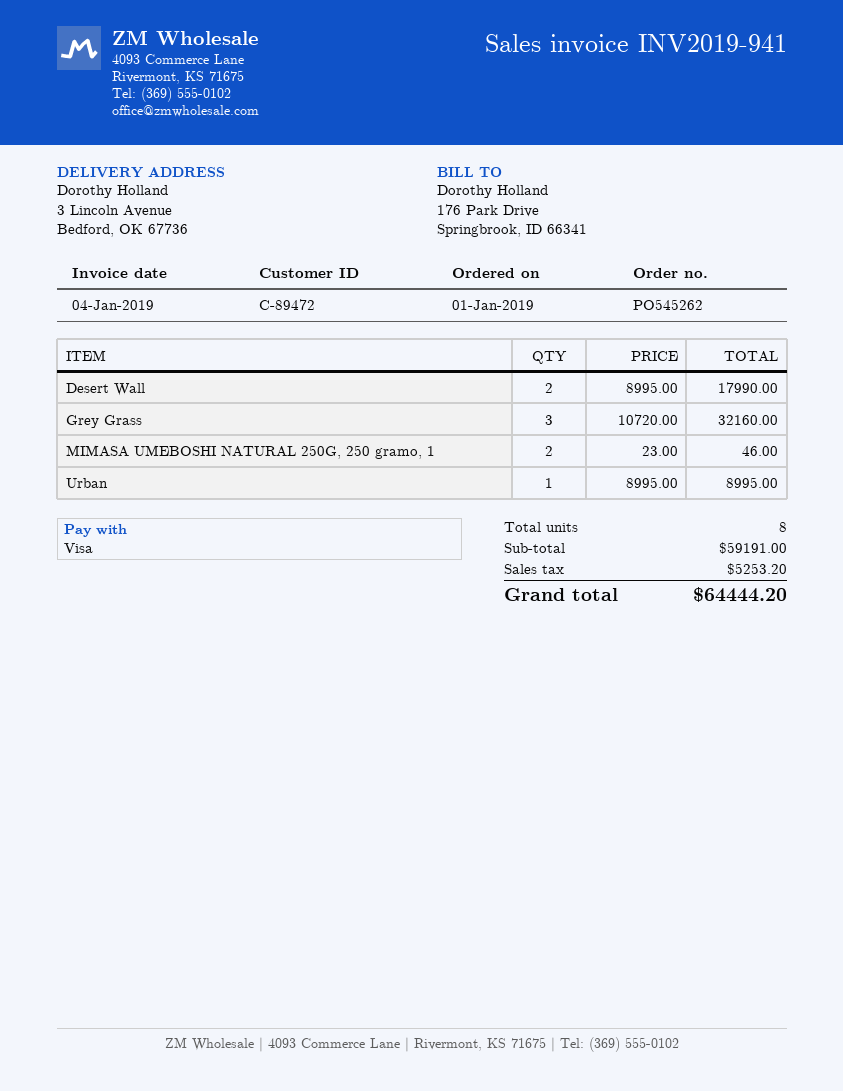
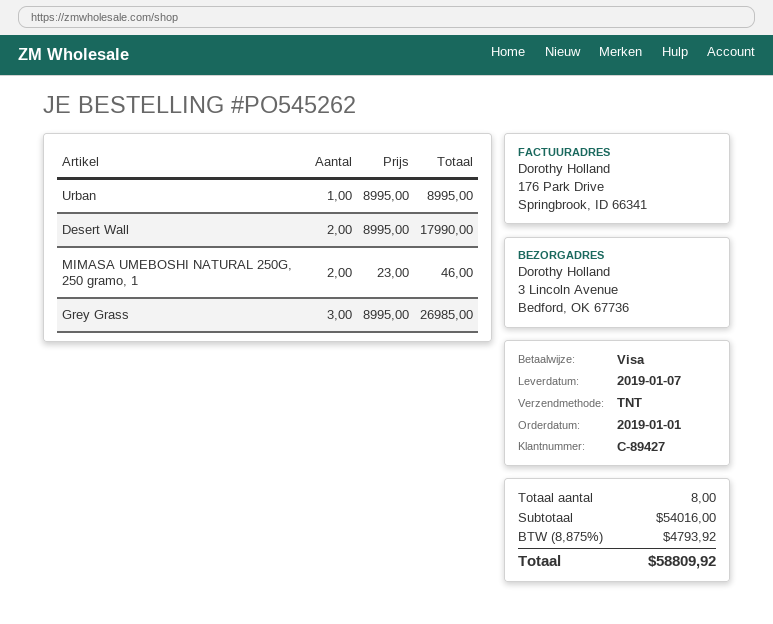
customer number: C-89472 -> C-89427
Grey Grass: 3 x 10720.00 = 32160.00 -> 3 x 8995.00 = 26985.00
subtotal: 59191.00 -> 54016.00
tax: 5253.20 -> 4793.92
total: 64444.20 -> 58809.92

